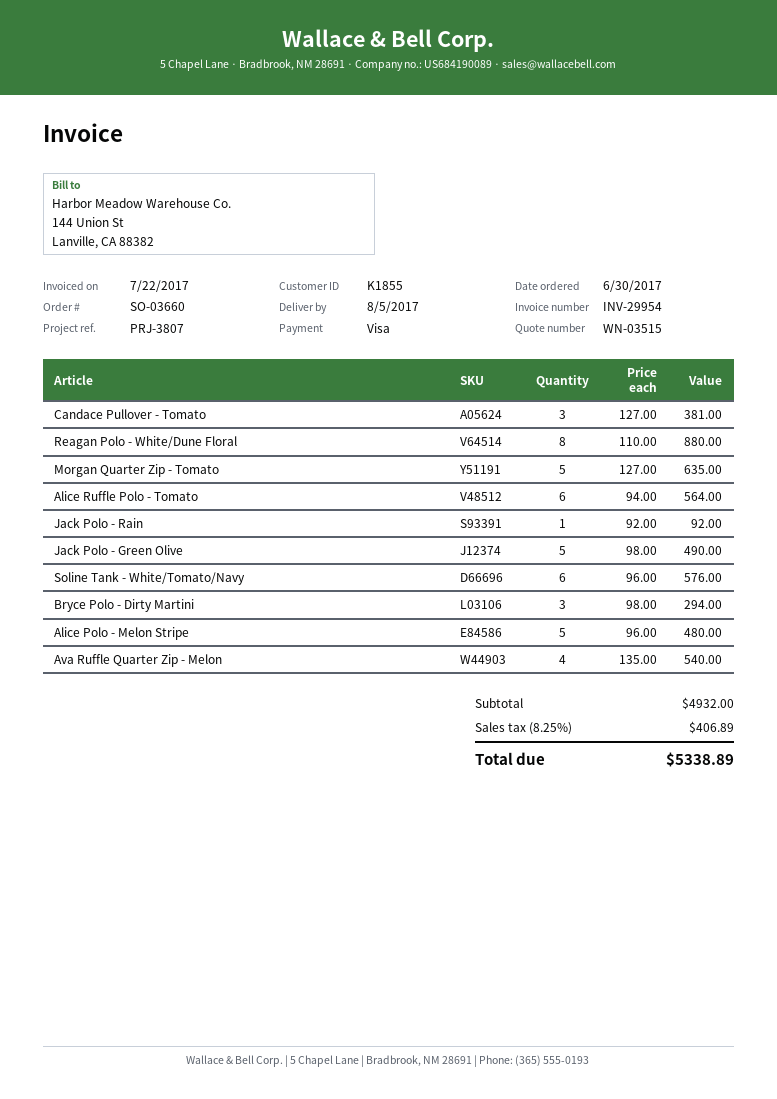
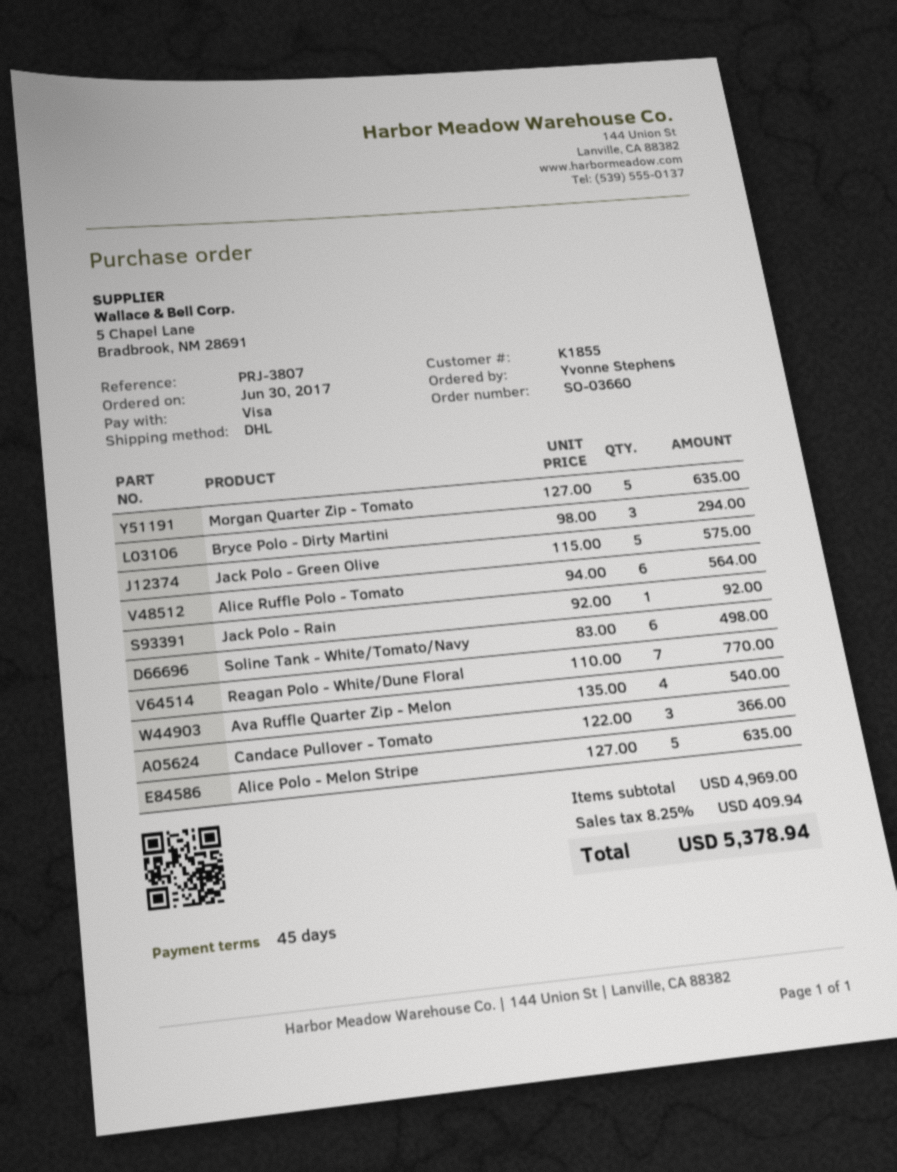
Candace Pullover - Tomato: 3 x 127.00 = 381.00 -> 3 x 122.00 = 366.00
Reagan Polo - White/Dune Floral: 8 x 110.00 = 880.00 -> 7 x 110.00 = 770.00
Jack Polo - Green Olive: 5 x 98.00 = 490.00 -> 5 x 115.00 = 575.00
Soline Tank - White/Tomato/Navy: 6 x 96.00 = 576.00 -> 6 x 83.00 = 498.00
Alice Polo - Melon Stripe: 5 x 96.00 = 480.00 -> 5 x 127.00 = 635.00
subtotal: 4932.00 -> 4969.00
tax: 8.25% = 406.89 -> 8.25% = 409.94
total: 5338.89 -> 5378.94

